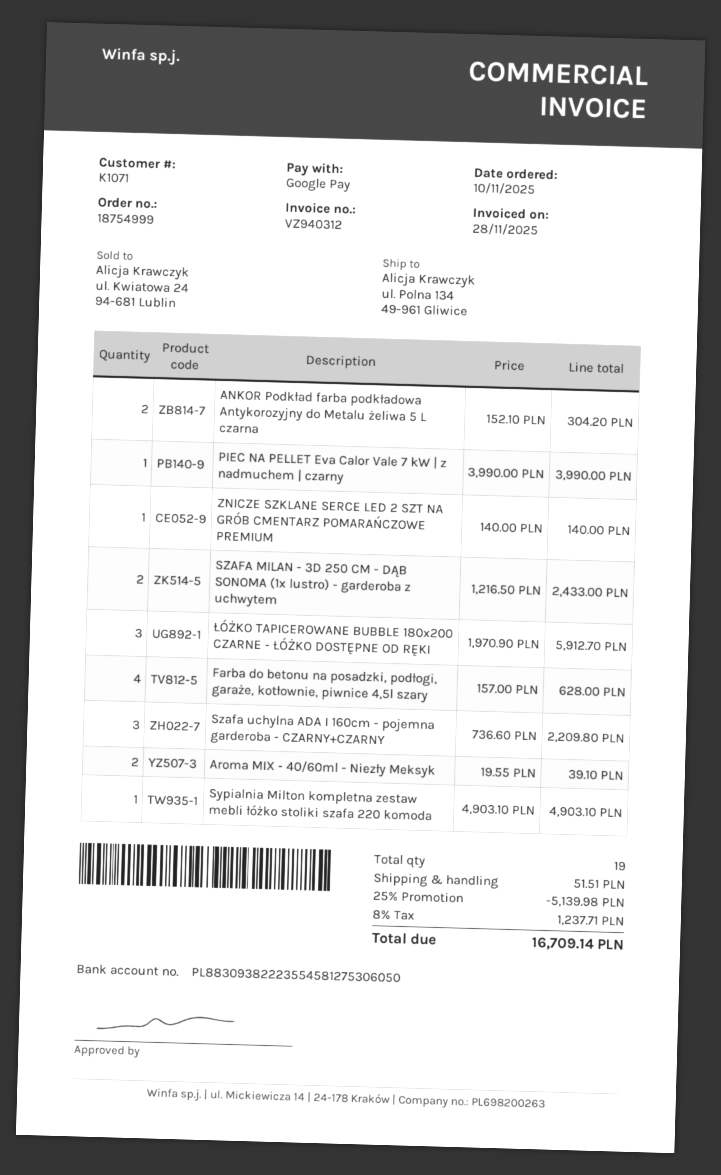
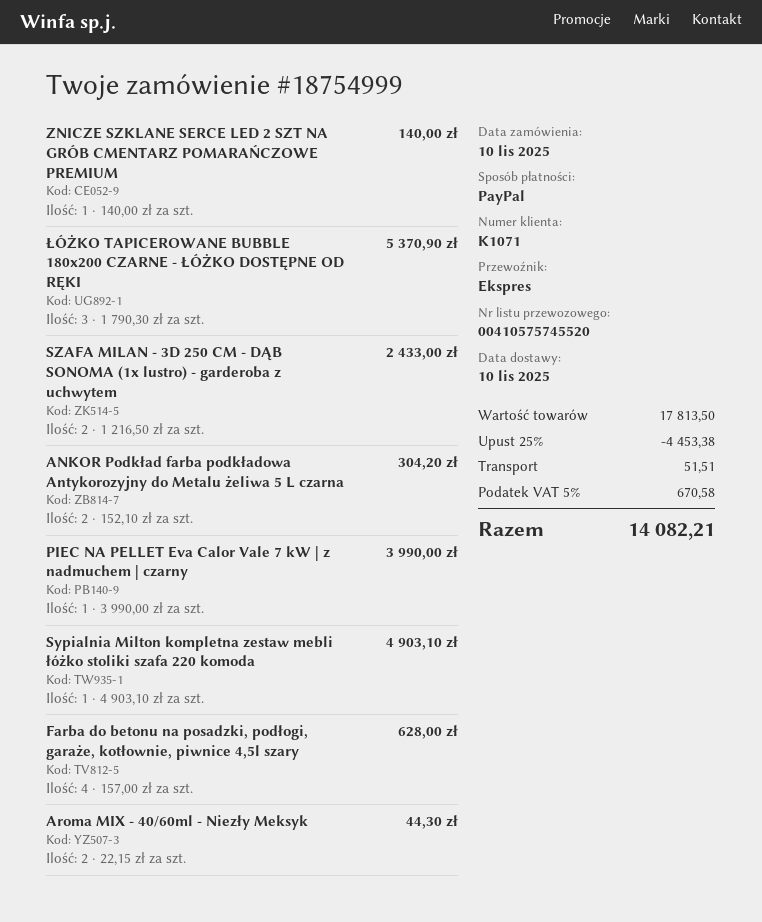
payment method: Google Pay -> PayPal
ŁÓŻKO TAPICEROWANE BUBBLE 180x200 CZARNE - ŁÓŻKO DOSTĘPNE OD RĘKI: 3 x 1970.90 = 5912.70 -> 3 x 1790.30 = 5370.90
Szafa uchylna ADA I 160cm - pojemna garderoba - CZARNY+CZARNY: 3 x 736.60 = 2209.80 -> none
Aroma MIX - 40/60ml - Niezły Meksyk: 2 x 19.55 = 39.10 -> 2 x 22.15 = 44.30
discount: 25% = 5139.98 -> 25% = 4453.38
tax: 8% = 1237.71 -> 5% = 670.58
total: 16709.14 -> 14082.21

